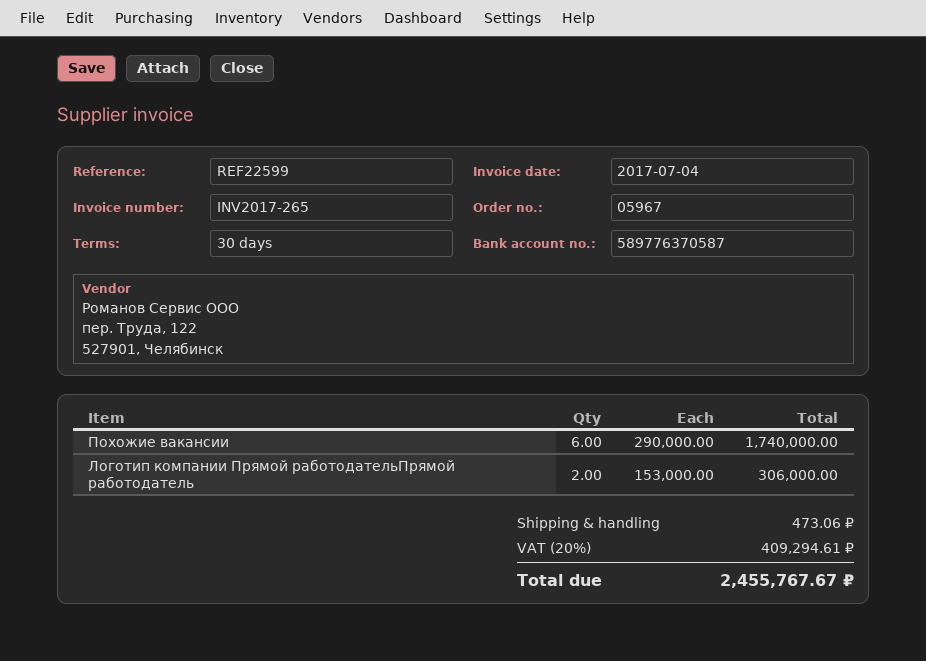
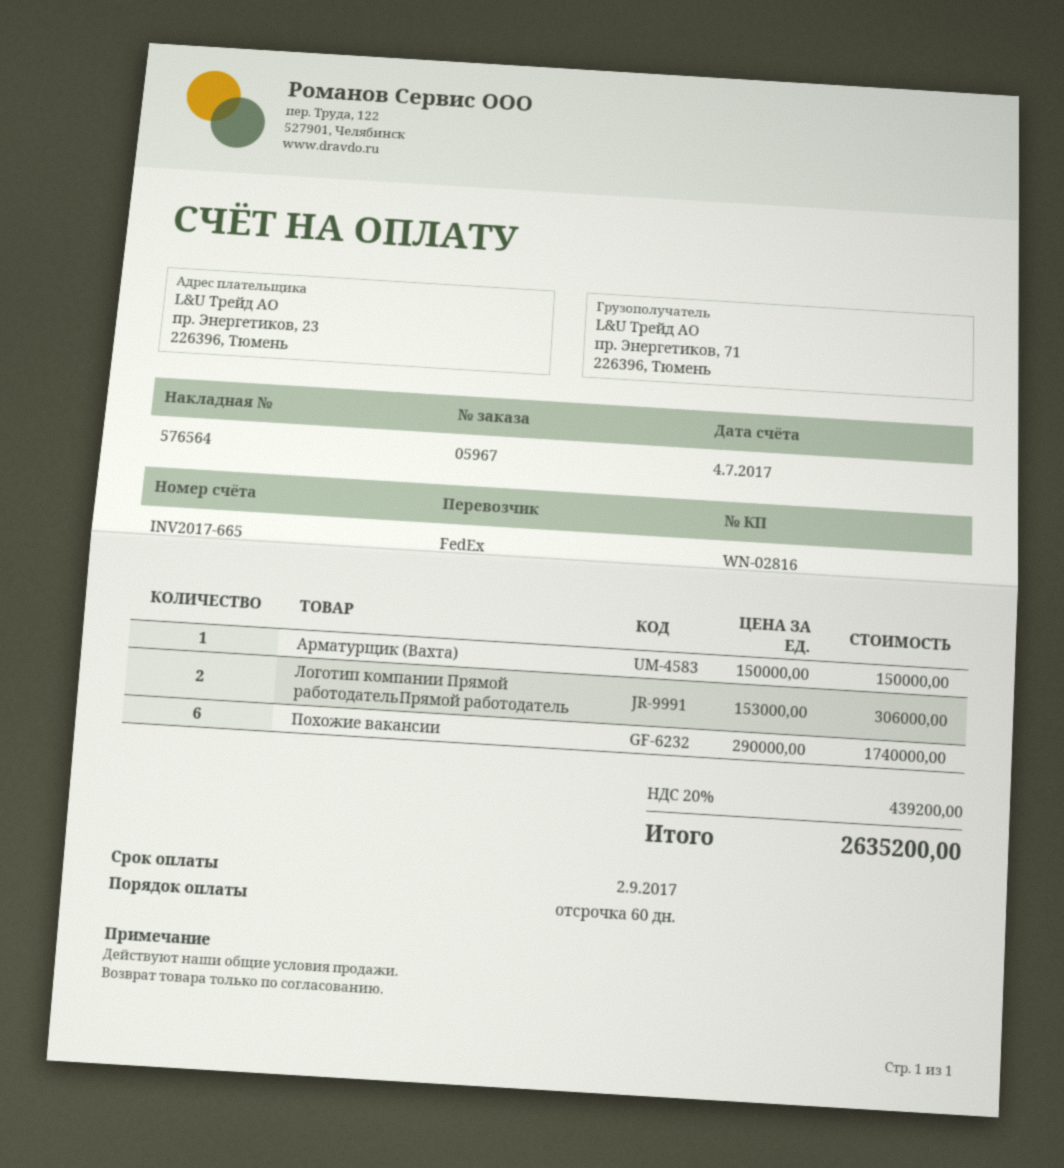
invoice number: INV2017-265 -> INV2017-665
payment terms: 30 days -> 60 days
Арматурщик (Вахта): none -> 1 x 150000.00 = 150000.00
shipping: 473.06 -> none
tax: 20% = 409294.61 -> 20% = 439200.00
total: 2455767.67 -> 2635200.00

